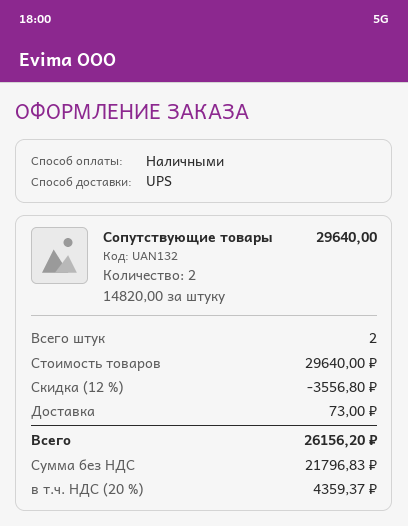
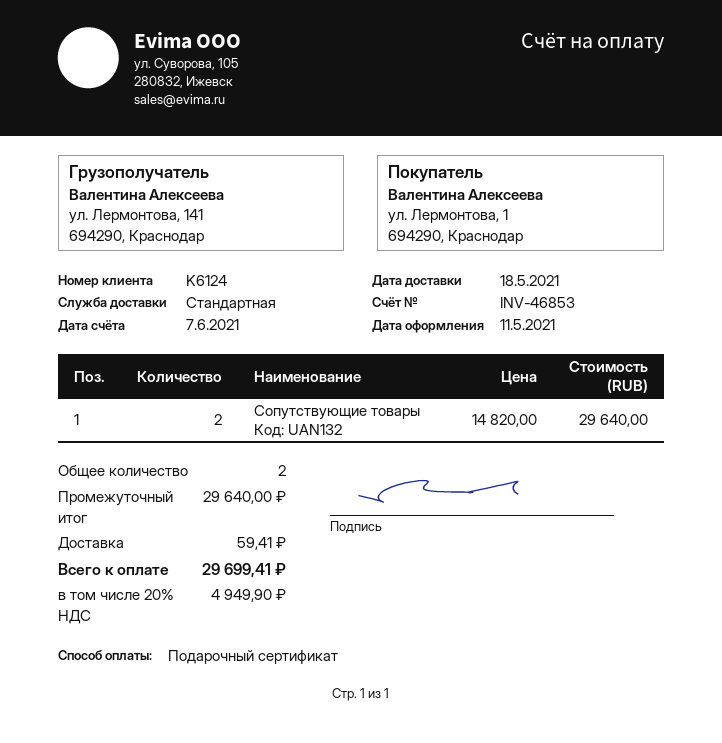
payment method: cash -> gift card
shipping method: UPS -> standard
discount: 12% = 3556.80 -> none
shipping: 73.00 -> 59.41
tax: 20% = 4359.37 -> 20% = 4949.90
total: 26156.20 -> 29699.41

